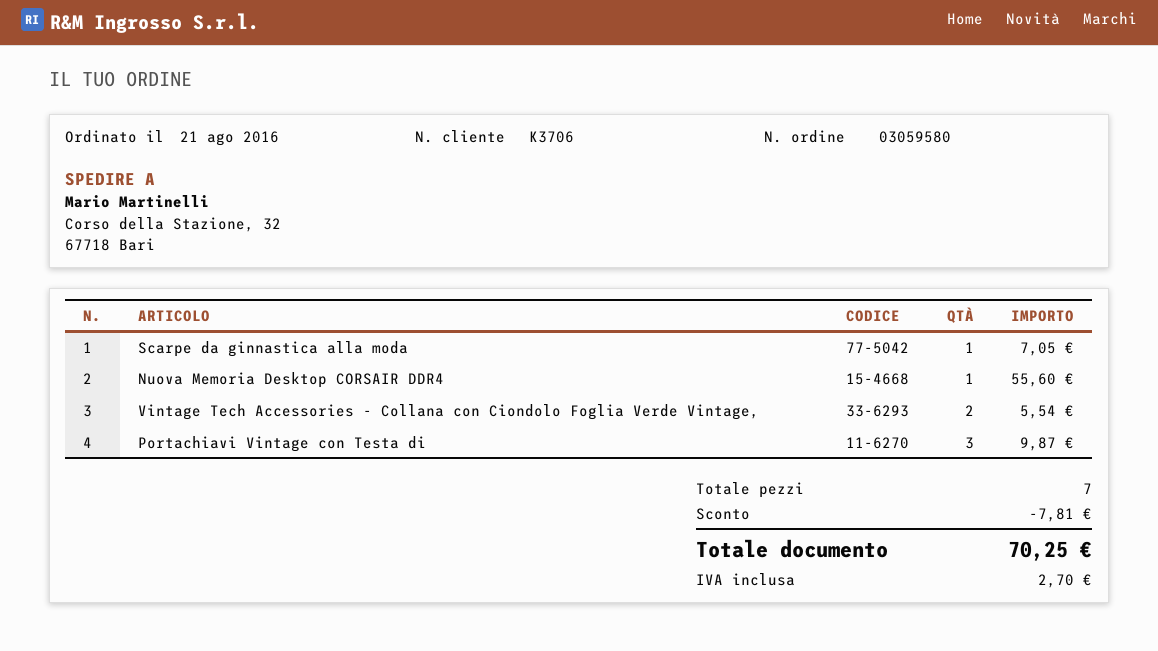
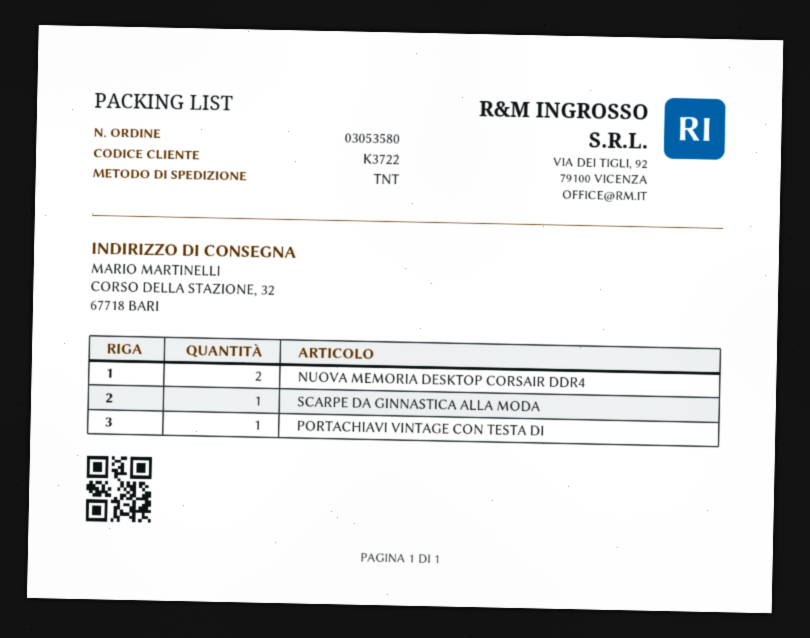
order number: 03059580 -> 03053580
customer number: K3706 -> K3722
Nuova Memoria Desktop CORSAIR DDR4: 1 -> 2
Vintage Tech Accessories - Collana con Ciondolo Foglia Verde Vintage,: 2 -> none
Portachiavi Vintage con Testa di: 3 -> 1

